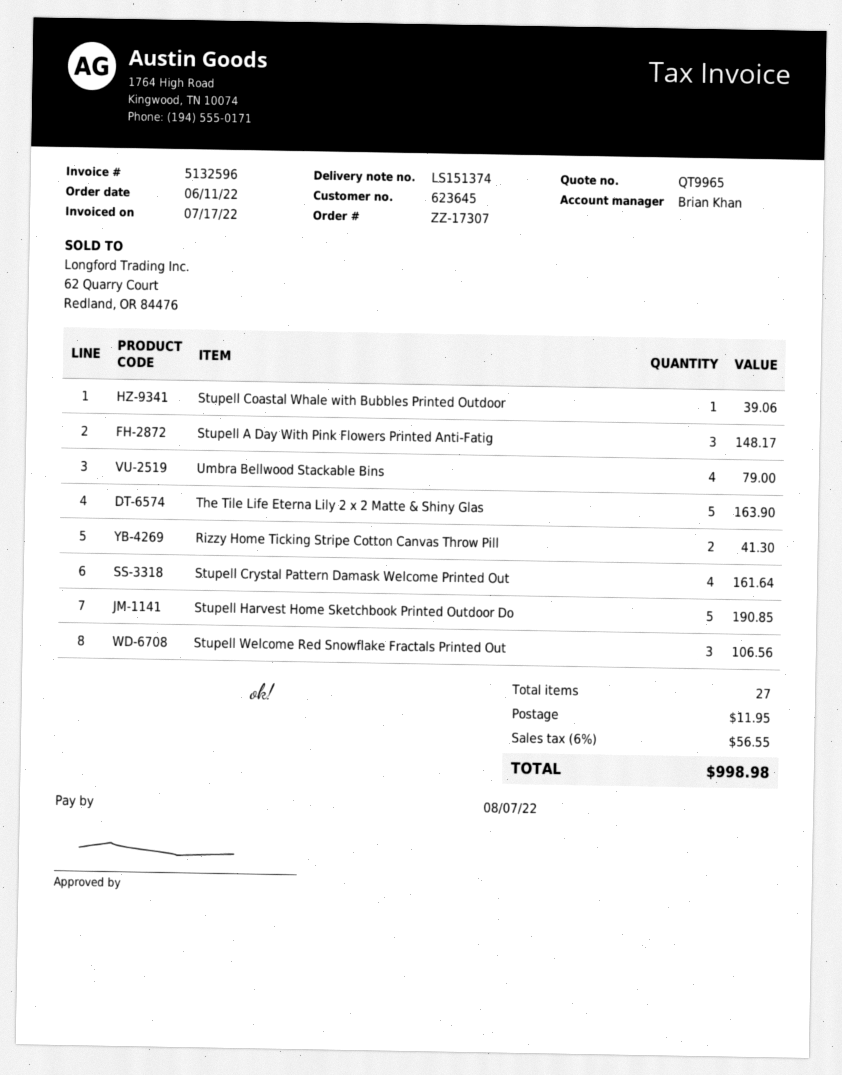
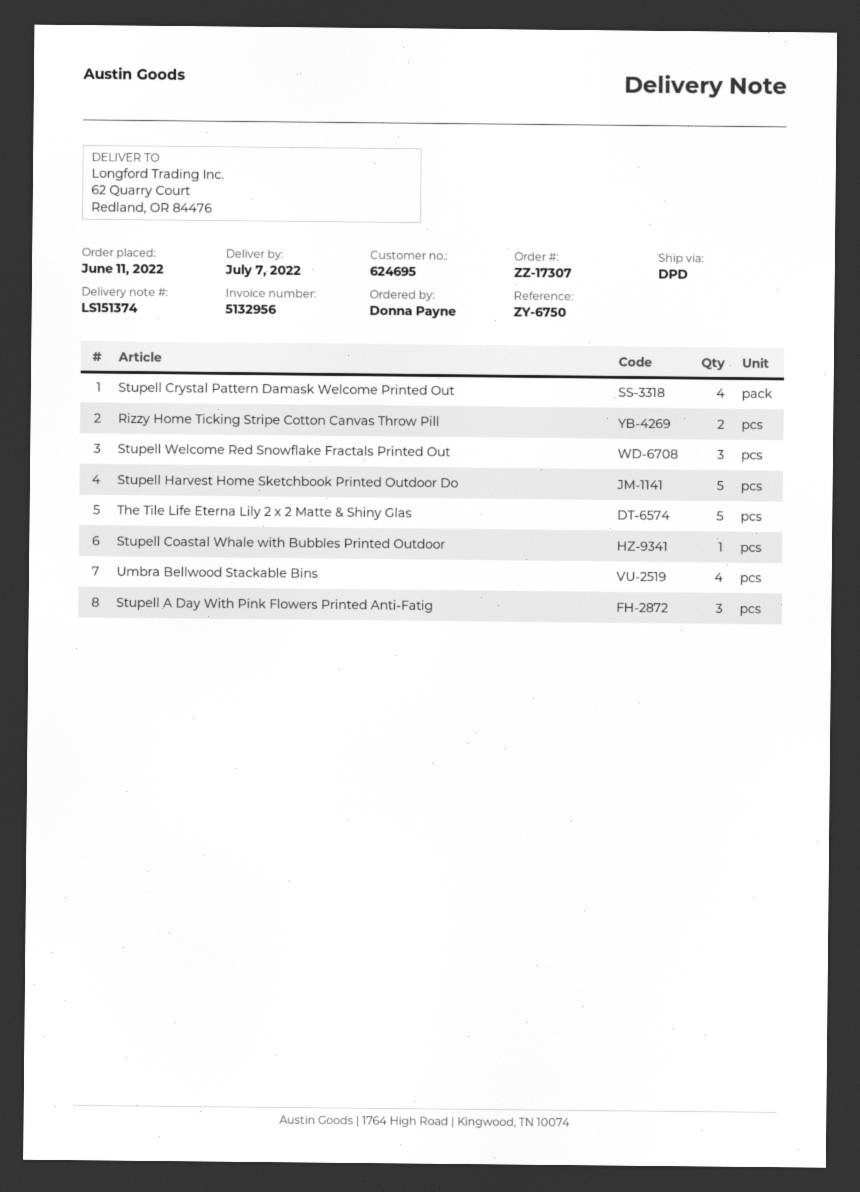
invoice number: 5132596 -> 5132956
customer number: 623645 -> 624695

